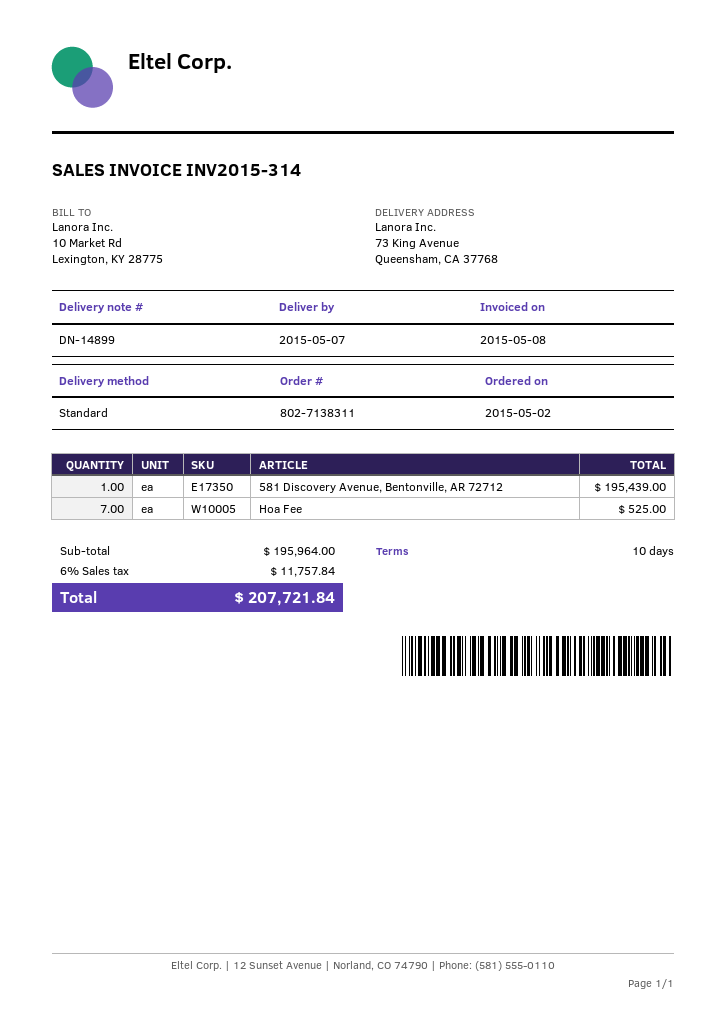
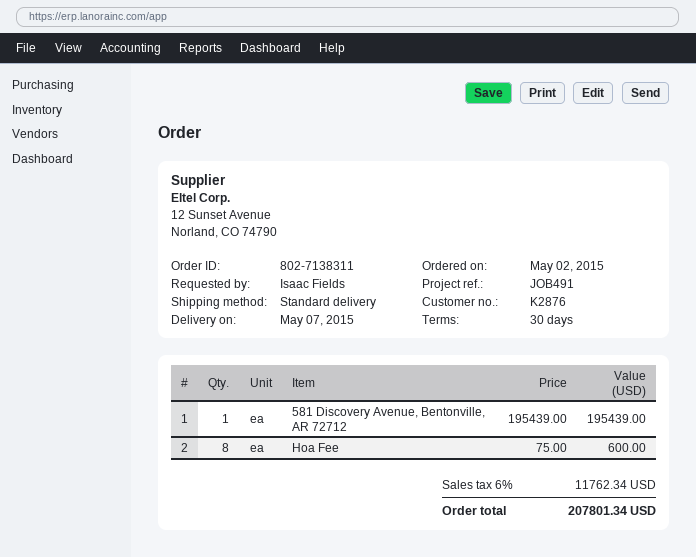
payment terms: 10 days -> 30 days
Hoa Fee: 7 for 525.00 -> 8 for 600.00
tax: 6% = 11757.84 -> 6% = 11762.34
total: 207721.84 -> 207801.34

